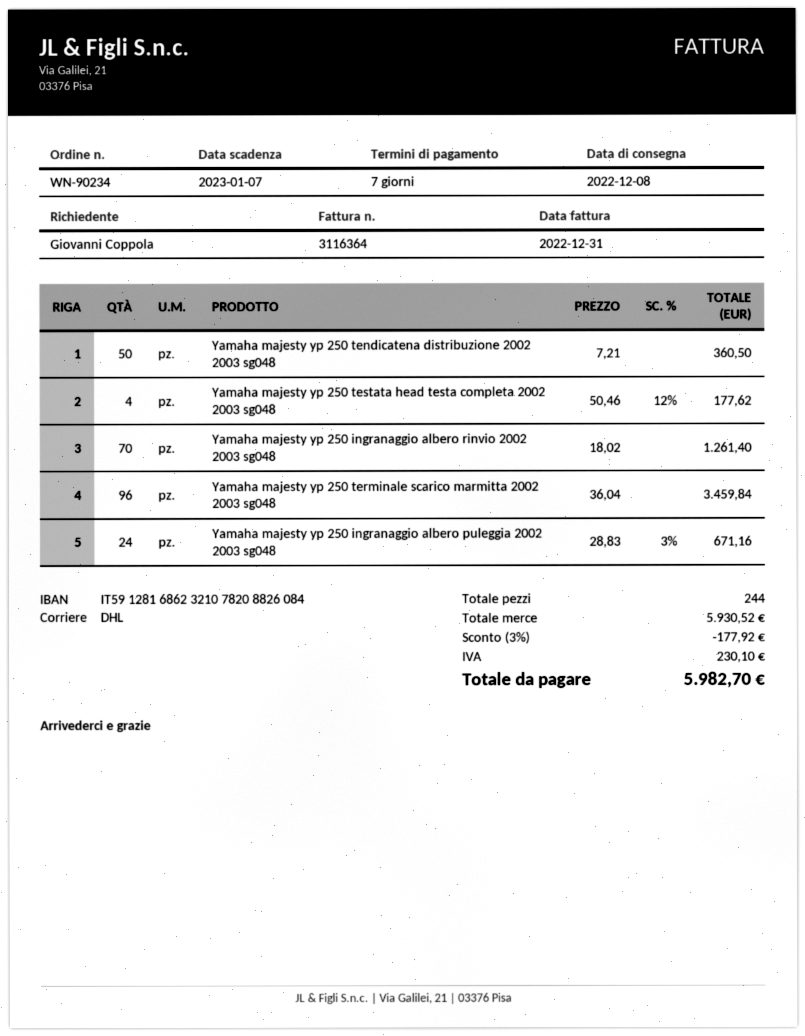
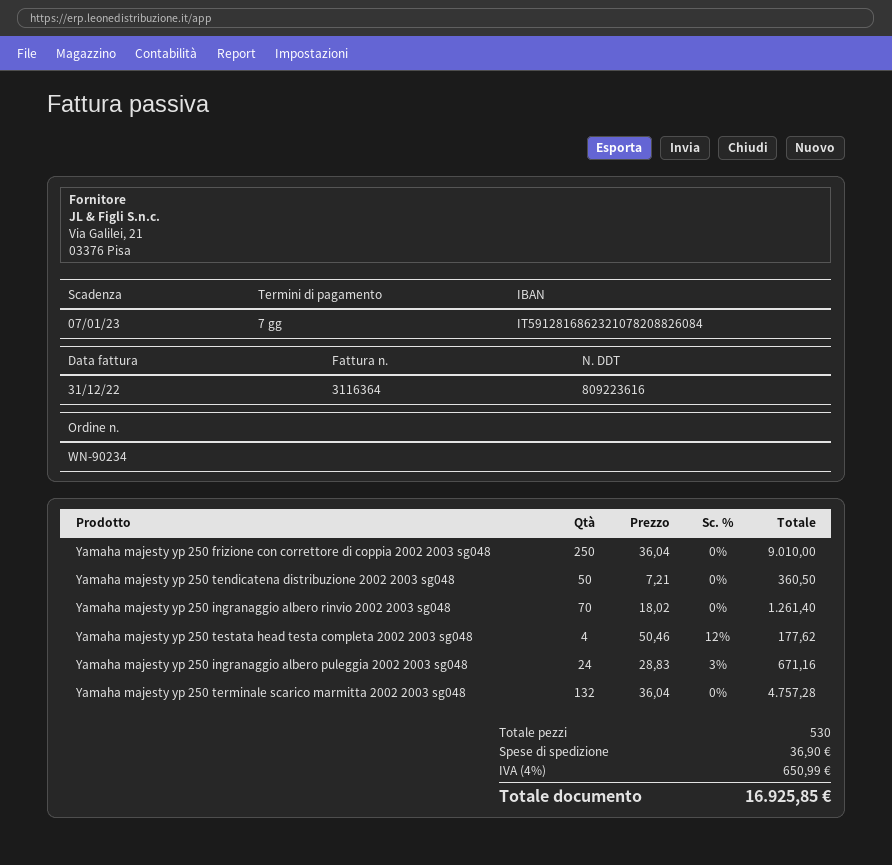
Yamaha majesty yp 250 terminale scarico marmitta 2002 2003 sg048: 96 x 36.04 = 3459.84 -> 132 x 36.04 = 4757.28
Yamaha majesty yp 250 frizione con correttore di coppia 2002 2003 sg048: none -> 250 x 36.04 = 9010.00
total quantity: 244 -> 530
discount: 3% = 177.92 -> none
shipping: none -> 36.90
tax: 230.10 -> 650.99
total: 5982.70 -> 16925.85

